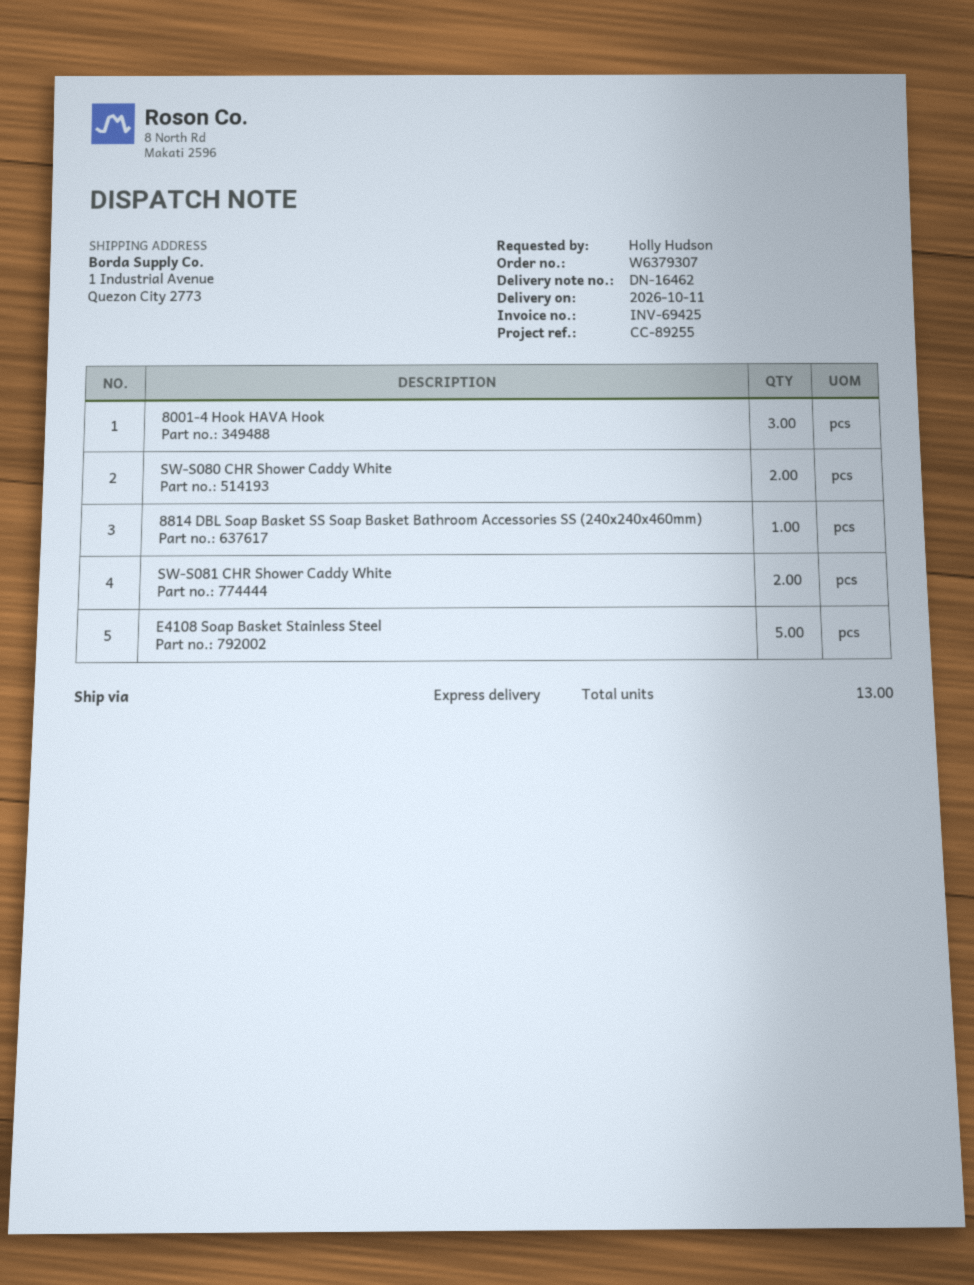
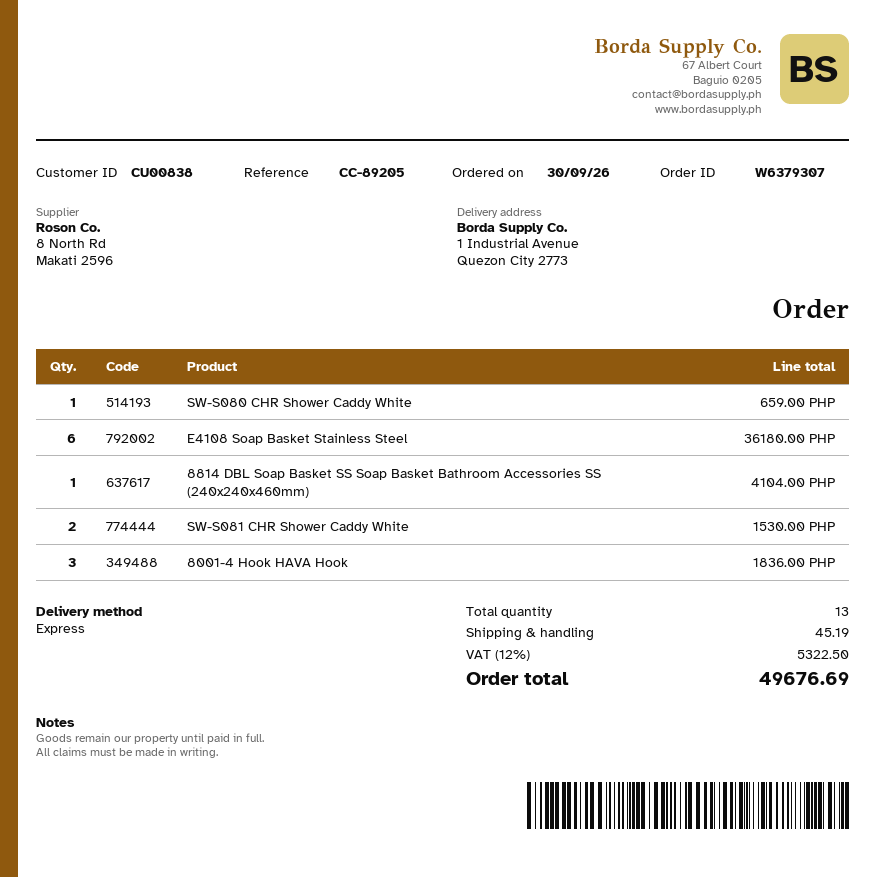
reference: CC-89255 -> CC-89205
SW-S080 CHR Shower Caddy White: 2 -> 1
E4108 Soap Basket Stainless Steel: 5 -> 6

